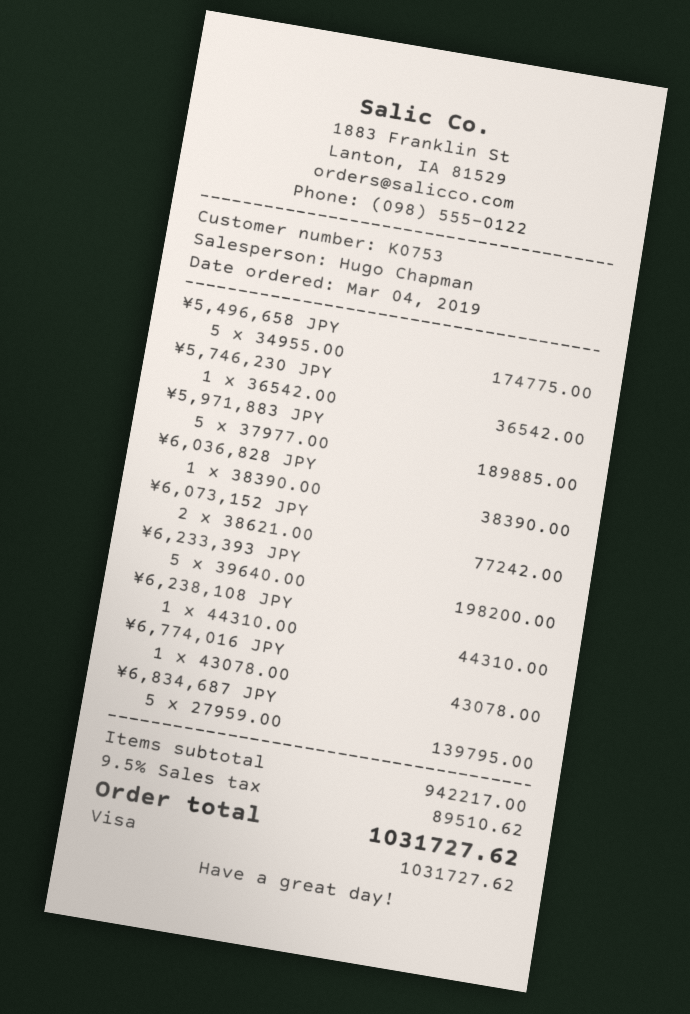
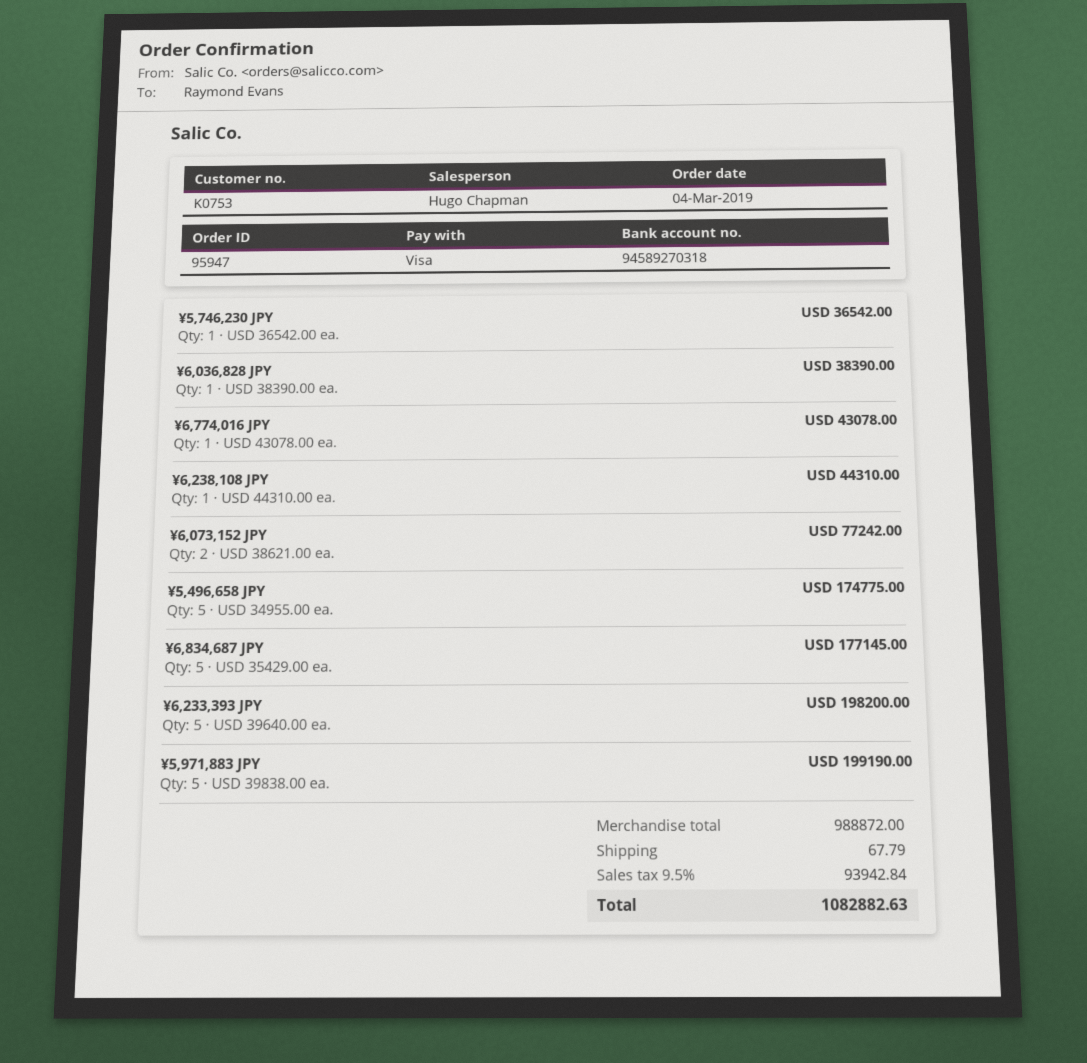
¥5,971,883 JPY: 5 x 37977.00 = 189885.00 -> 5 x 39838.00 = 199190.00
¥6,834,687 JPY: 5 x 27959.00 = 139795.00 -> 5 x 35429.00 = 177145.00
subtotal: 942217.00 -> 988872.00
shipping: none -> 67.79
tax: 9.5% = 89510.62 -> 9.5% = 93942.84
total: 1031727.62 -> 1082882.63

